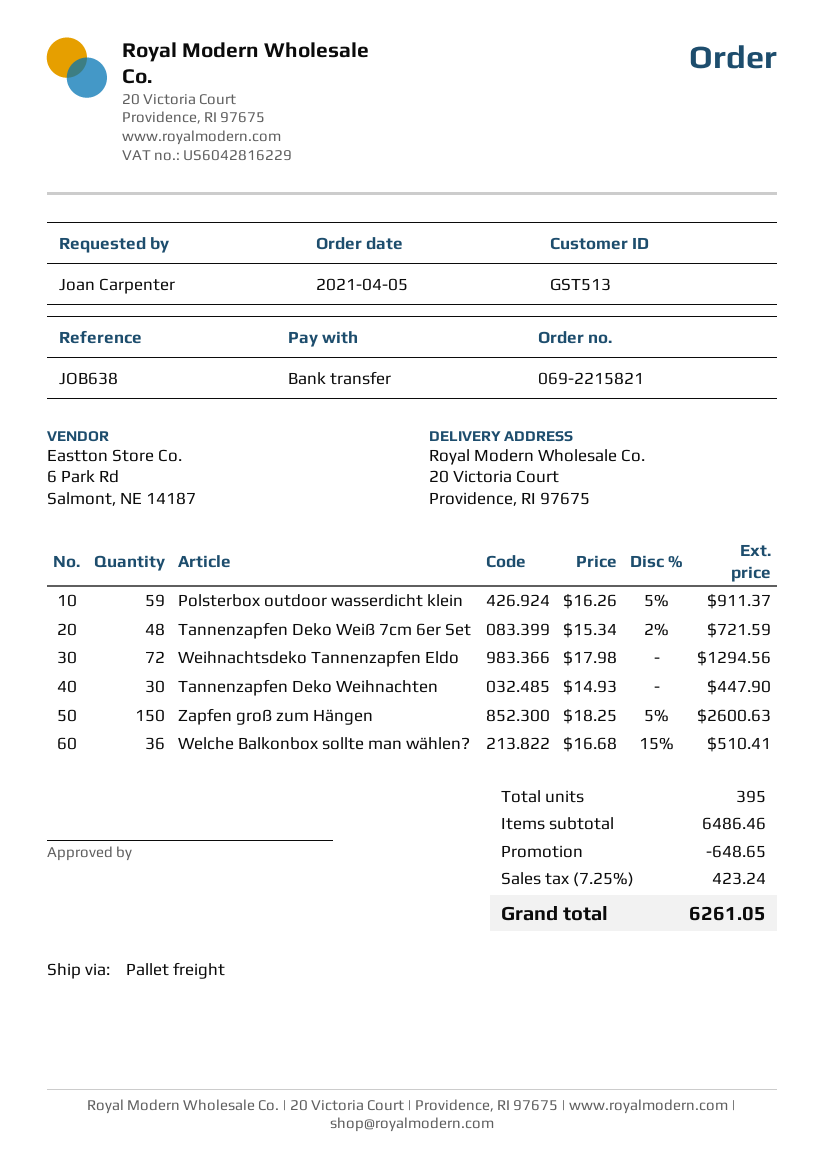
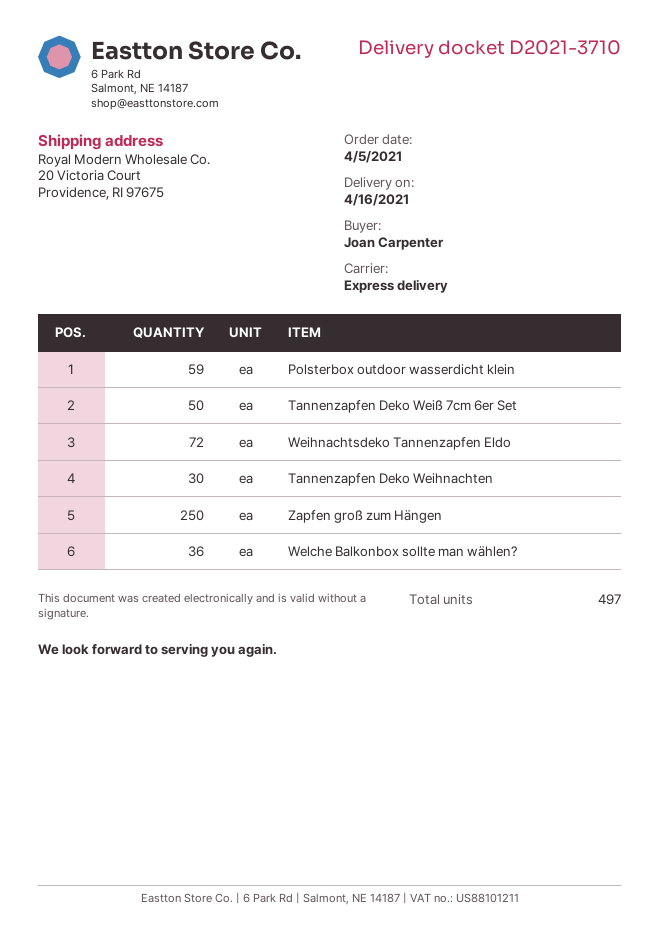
shipping method: pallet freight -> express
Tannenzapfen Deko Weiß 7cm 6er Set: 48 -> 50
Zapfen groß zum Hängen: 150 -> 250
total quantity: 395 -> 497

